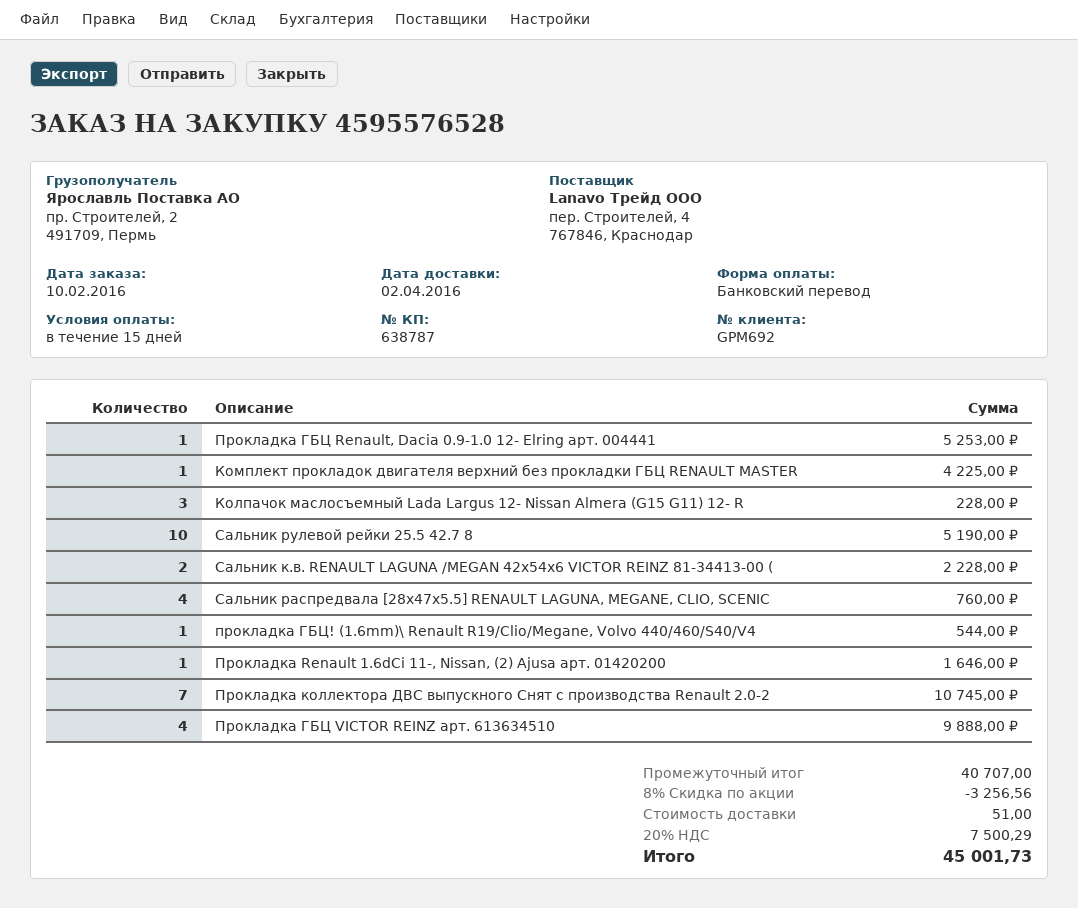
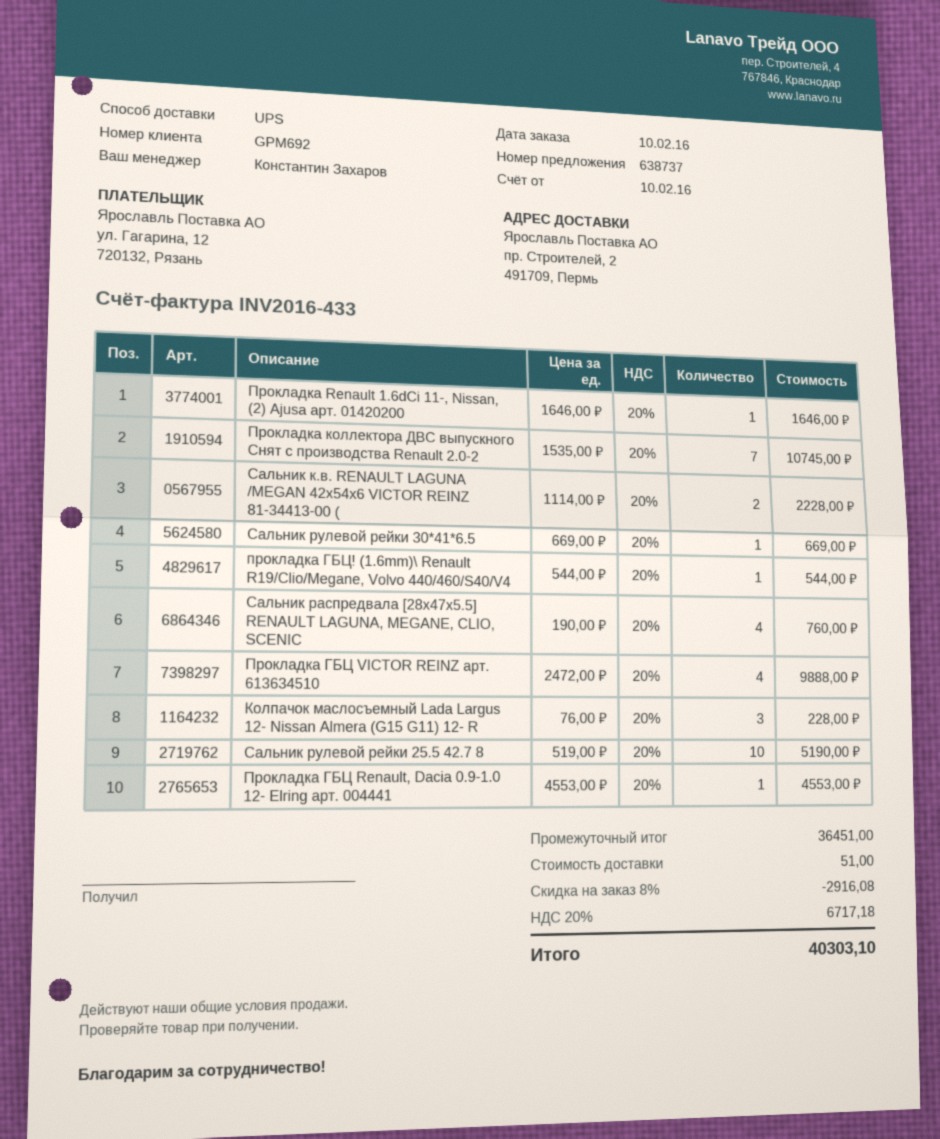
quote number: 638787 -> 638737
Прокладка ГБЦ Renault, Dacia 0.9-1.0 12- Elring арт. 004441: 1 for 5253.00 -> 1 for 4553.00
Комплект прокладок двигателя верхний без прокладки ГБЦ RENAULT MASTER: 1 for 4225.00 -> none
Сальник рулевой рейки 30*41*6.5: none -> 1 for 669.00
subtotal: 40707.00 -> 36451.00
discount: 8% = 3256.56 -> 8% = 2916.08
tax: 20% = 7500.29 -> 20% = 6717.18
total: 45001.73 -> 40303.10

